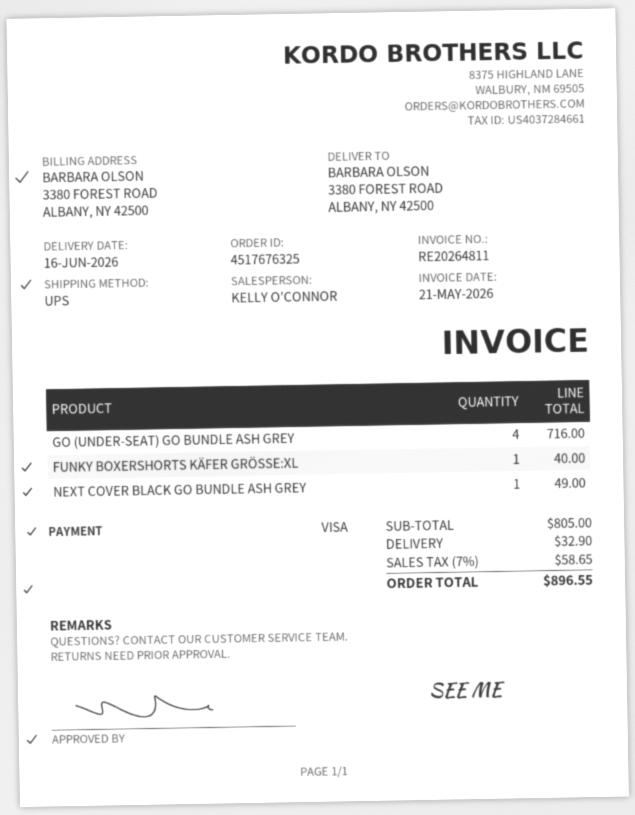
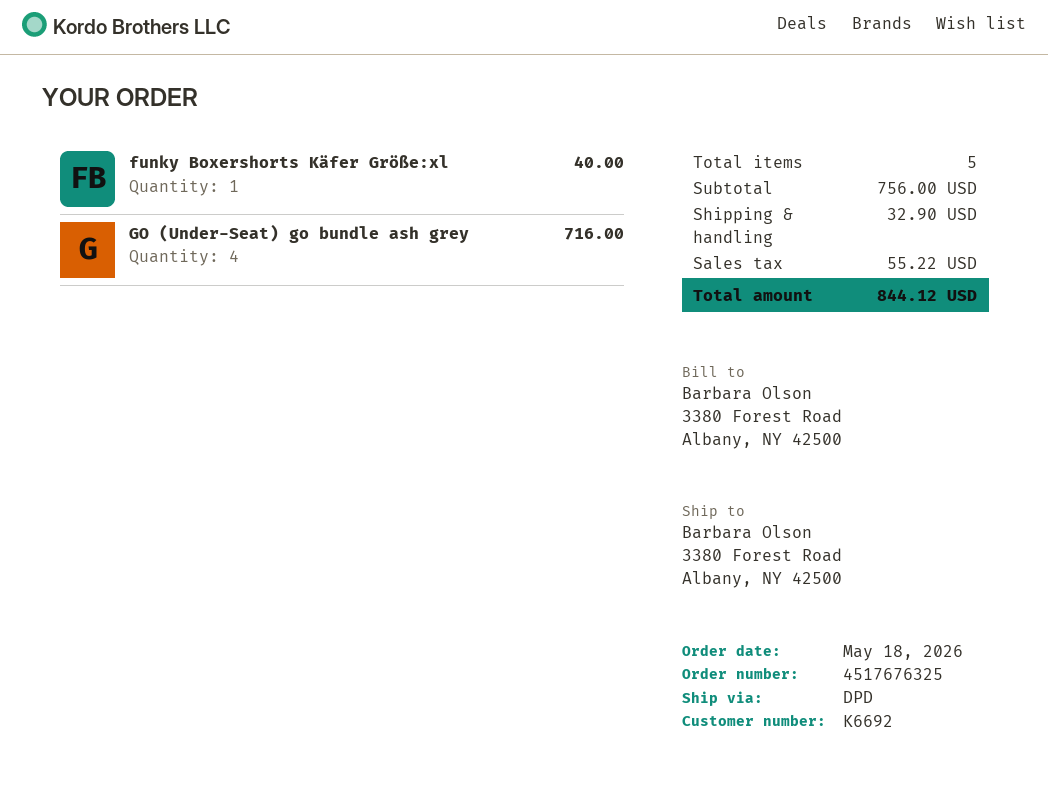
shipping method: UPS -> DPD
NEXT COVER BLACK GO BUNDLE ASH GREY: 1 for 49.00 -> none
subtotal: 805.00 -> 756.00
tax: 58.65 -> 55.22
total: 896.55 -> 844.12

